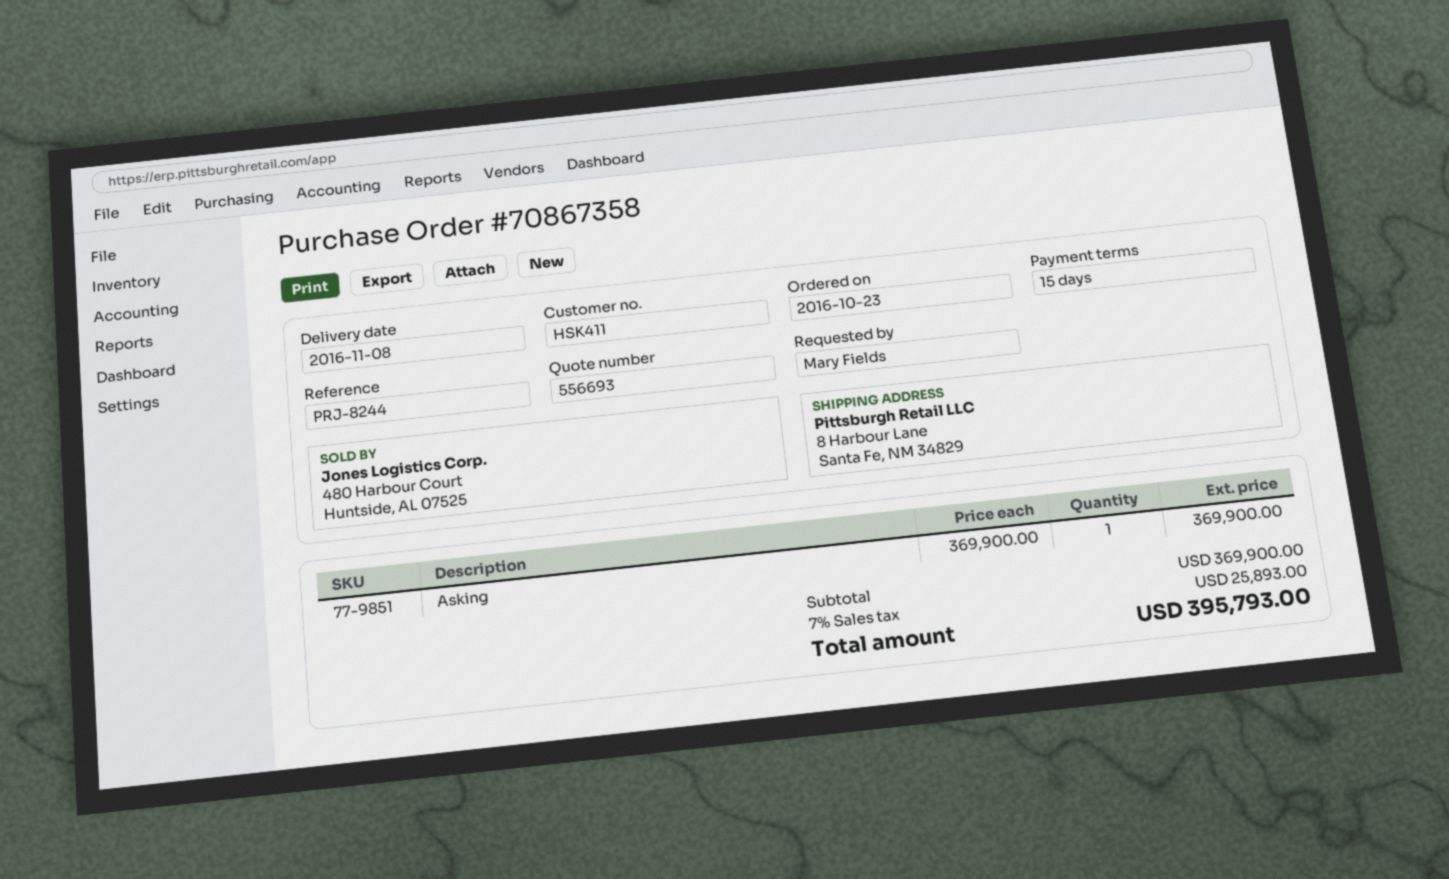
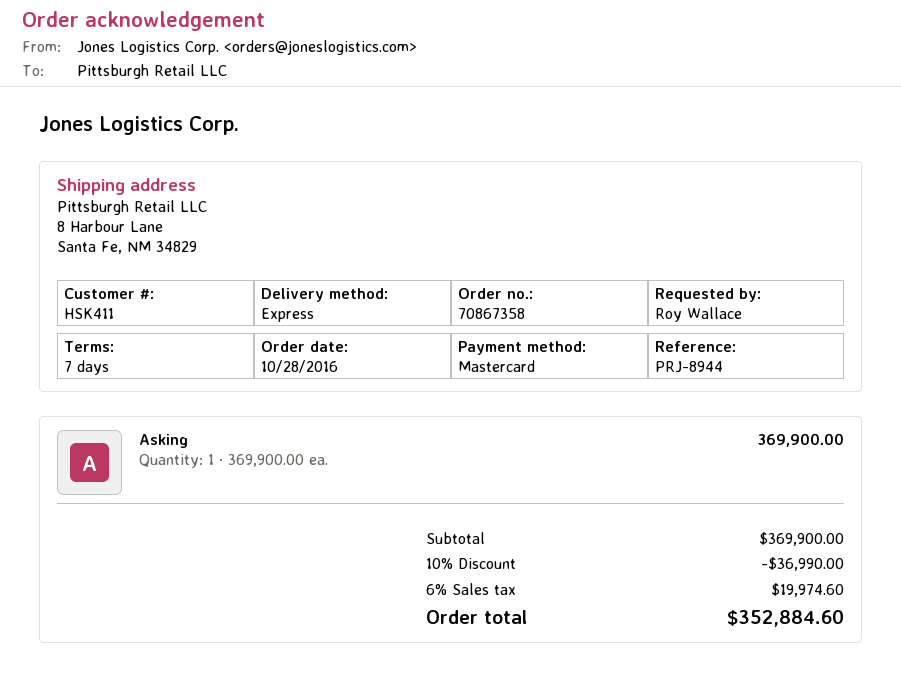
order date: 2016-10-23 -> 2016-10-28
payment terms: 15 days -> 7 days
reference: PRJ-8244 -> PRJ-8944
ordered by: Mary Fields -> Roy Wallace
discount: none -> 10% = 36990.00
tax: 7% = 25893.00 -> 6% = 19974.60
total: 395793.00 -> 352884.60

